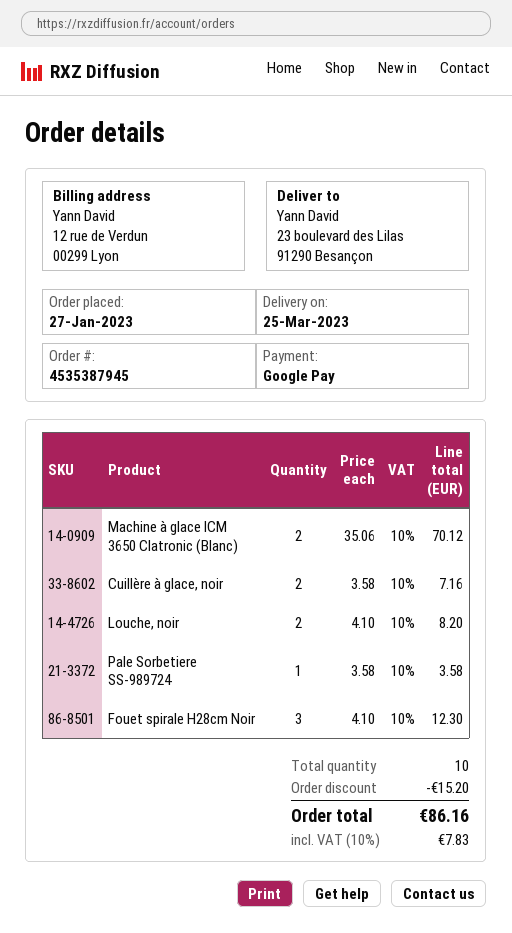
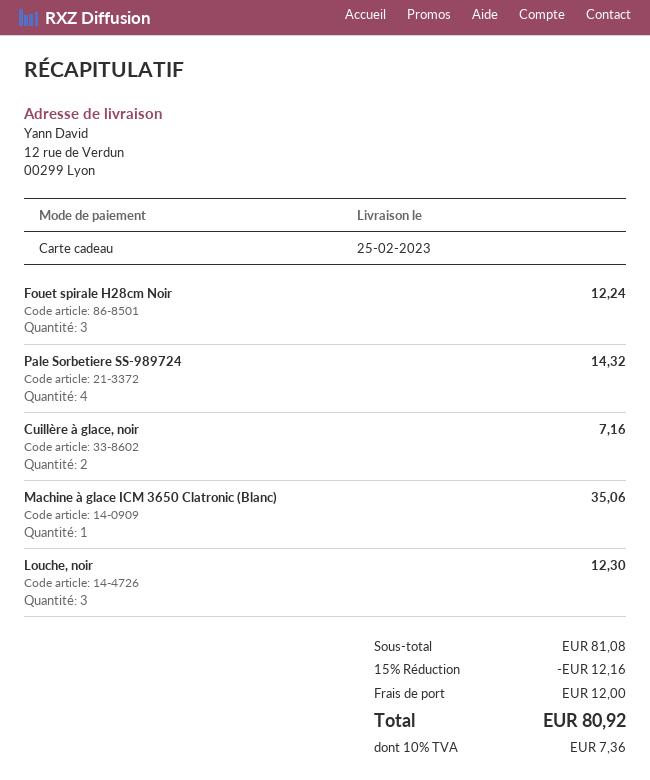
delivery date: 2023-03-25 -> 2023-02-25
payment method: Google Pay -> gift card
ship to: 23 boulevard des Lilas, 91290 Besançon -> 12 rue de Verdun, 00299 Lyon
Machine à glace ICM 3650 Clatronic (Blanc): 2 for 70.12 -> 1 for 35.06
Louche, noir: 2 for 8.20 -> 3 for 12.30
Pale Sorbetiere SS-989724: 1 for 3.58 -> 4 for 14.32
Fouet spirale H28cm Noir: 3 for 12.30 -> 3 for 12.24
discount: 15.20 -> 12.16
shipping: none -> 12.00
tax: 10% = 7.83 -> 10% = 7.36
total: 86.16 -> 80.92

